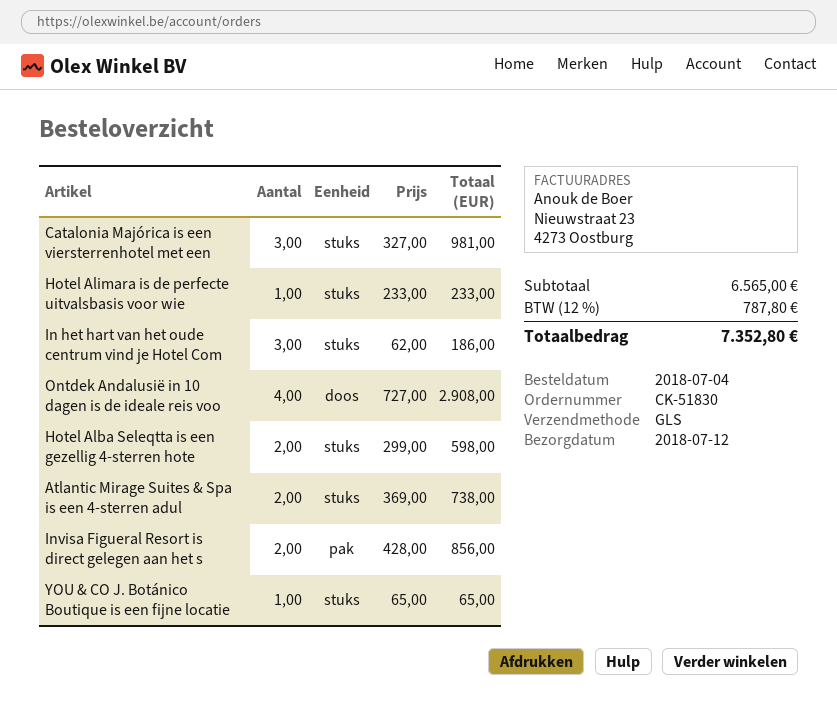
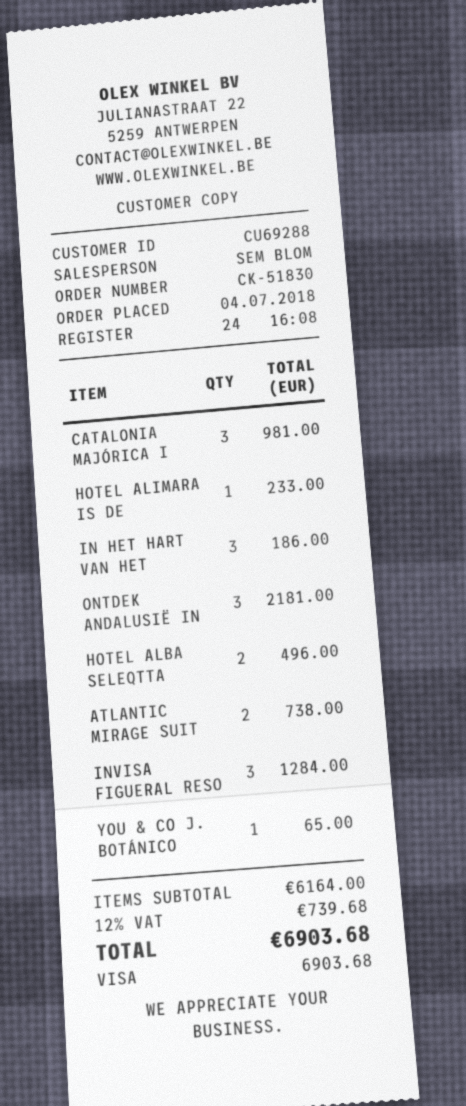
Ontdek Andalusië in 10 dagen is de ideale reis voo: 4 for 2908.00 -> 3 for 2181.00
Hotel Alba Seleqtta is een gezellig 4-sterren hote: 2 for 598.00 -> 2 for 496.00
Invisa Figueral Resort is direct gelegen aan het s: 2 for 856.00 -> 3 for 1284.00
subtotal: 6565.00 -> 6164.00
tax: 12% = 787.80 -> 12% = 739.68
total: 7352.80 -> 6903.68

